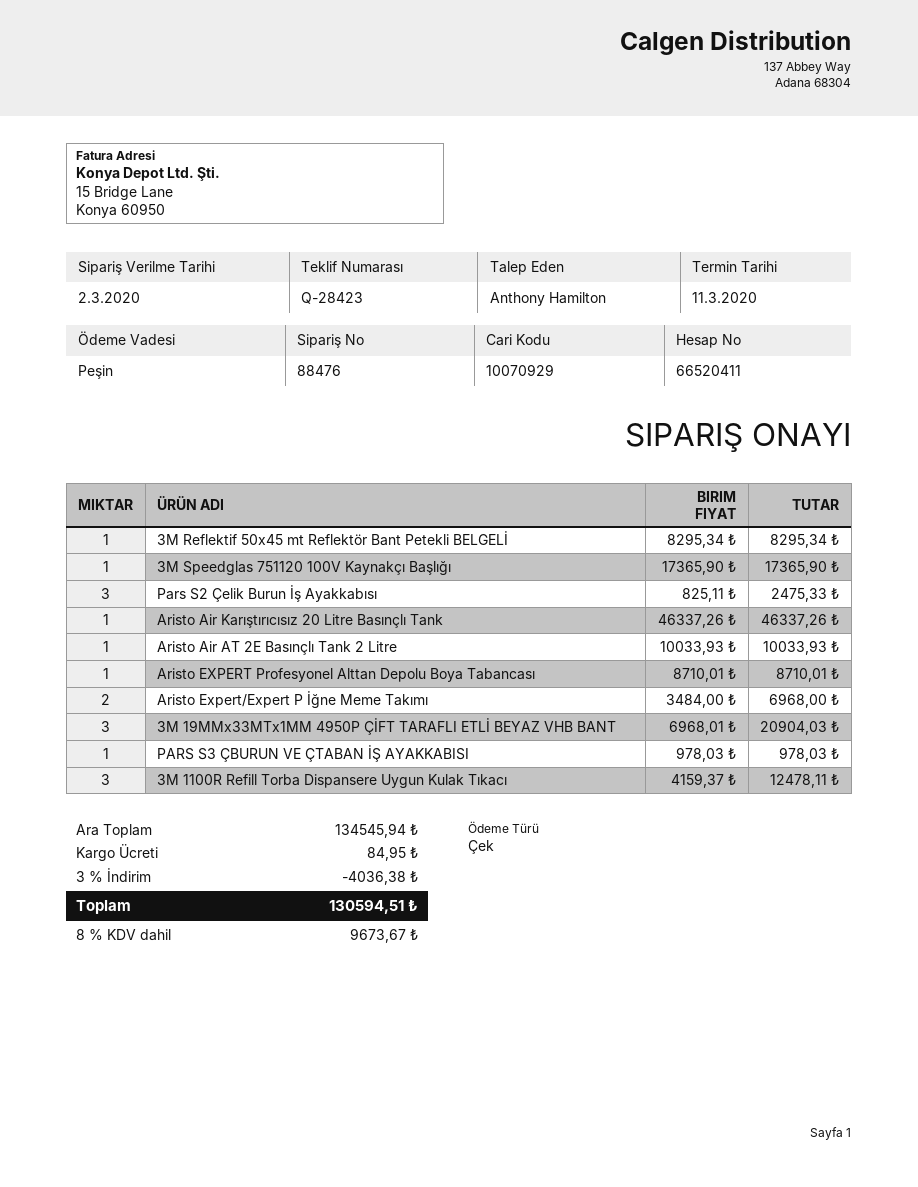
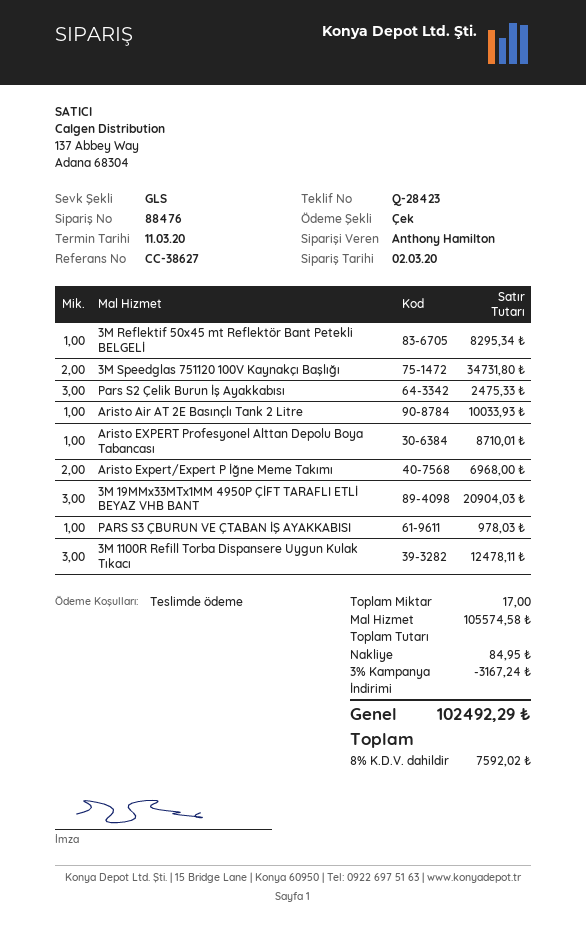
3M Speedglas 751120 100V Kaynakçı Başlığı: 1 for 17365.90 -> 2 for 34731.80
Aristo Air Karıştırıcısız 20 Litre Basınçlı Tank: 1 for 46337.26 -> none
subtotal: 134545.94 -> 105574.58
discount: 3% = 4036.38 -> 3% = 3167.24
tax: 8% = 9673.67 -> 8% = 7592.02
total: 130594.51 -> 102492.29

